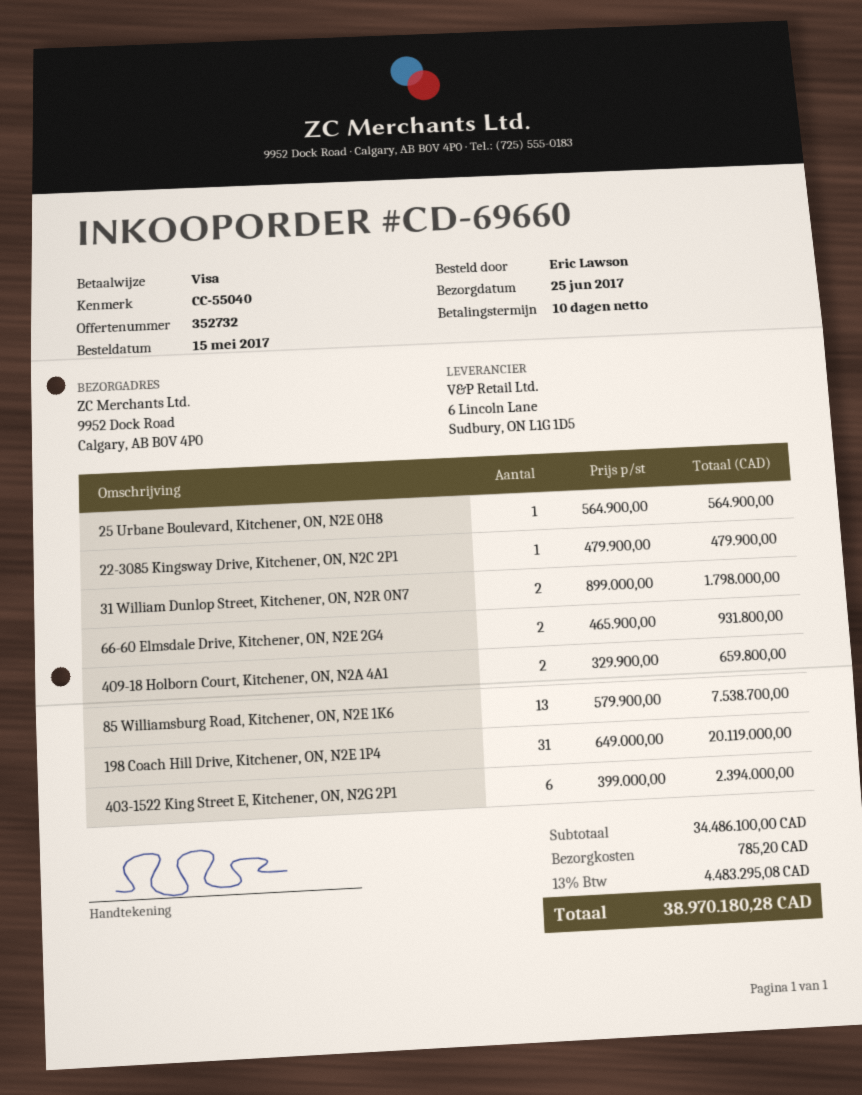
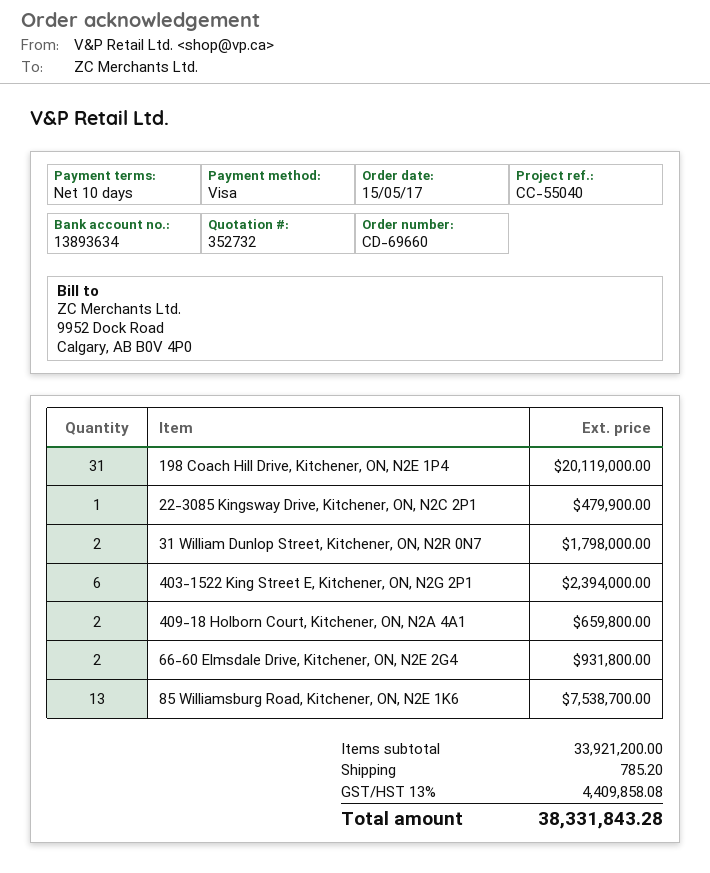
25 Urbane Boulevard, Kitchener, ON, N2E 0H8: 1 for 564900.00 -> none
subtotal: 34486100.00 -> 33921200.00
tax: 13% = 4483295.08 -> 13% = 4409858.08
total: 38970180.28 -> 38331843.28

